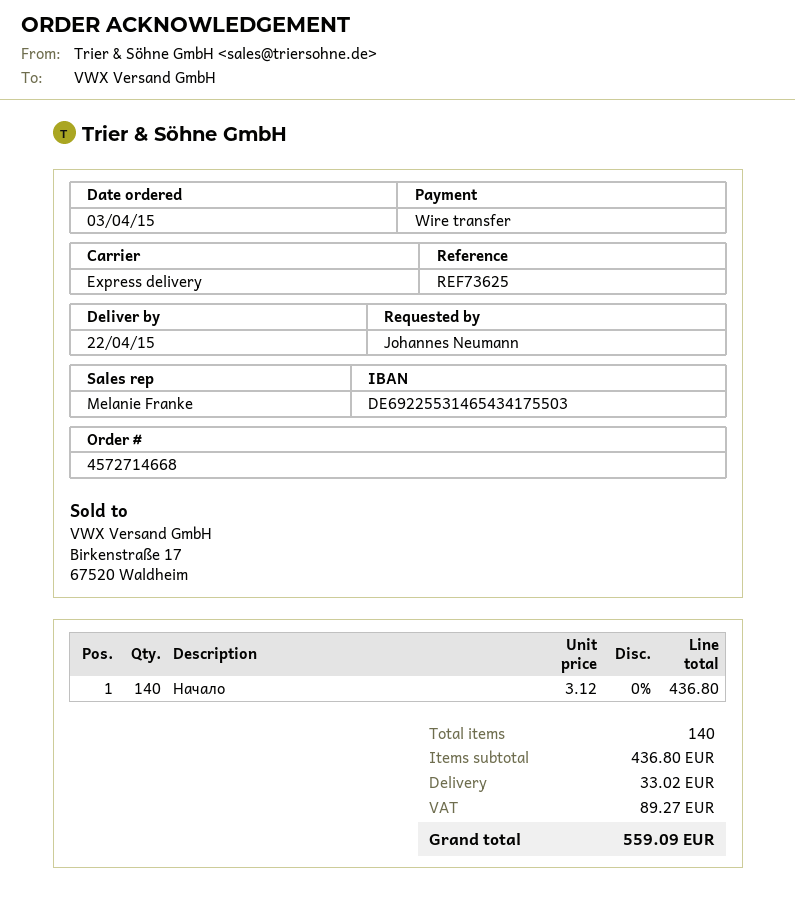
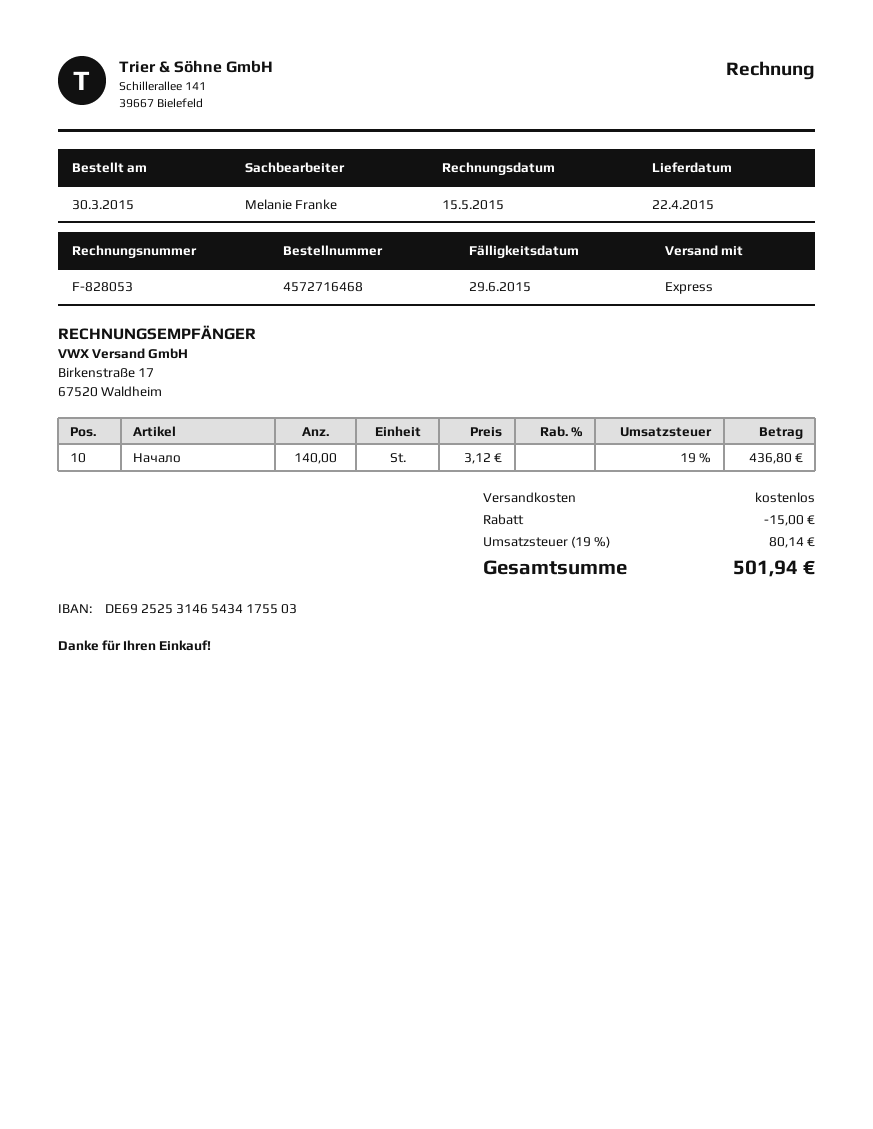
order number: 4572714668 -> 4572716468
order date: 2015-04-03 -> 2015-03-30
bank account: DE69225531465434175503 -> DE69252531465434175503
discount: none -> 15.00
shipping: 33.02 -> 0.00
tax: 89.27 -> 80.14
total: 559.09 -> 501.94

